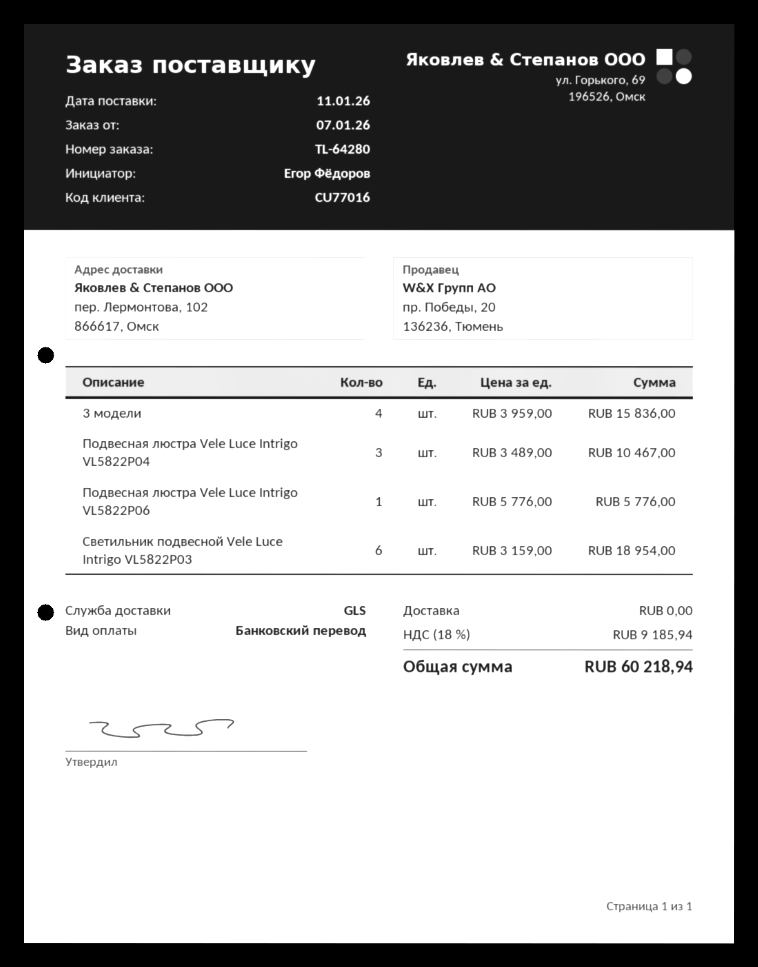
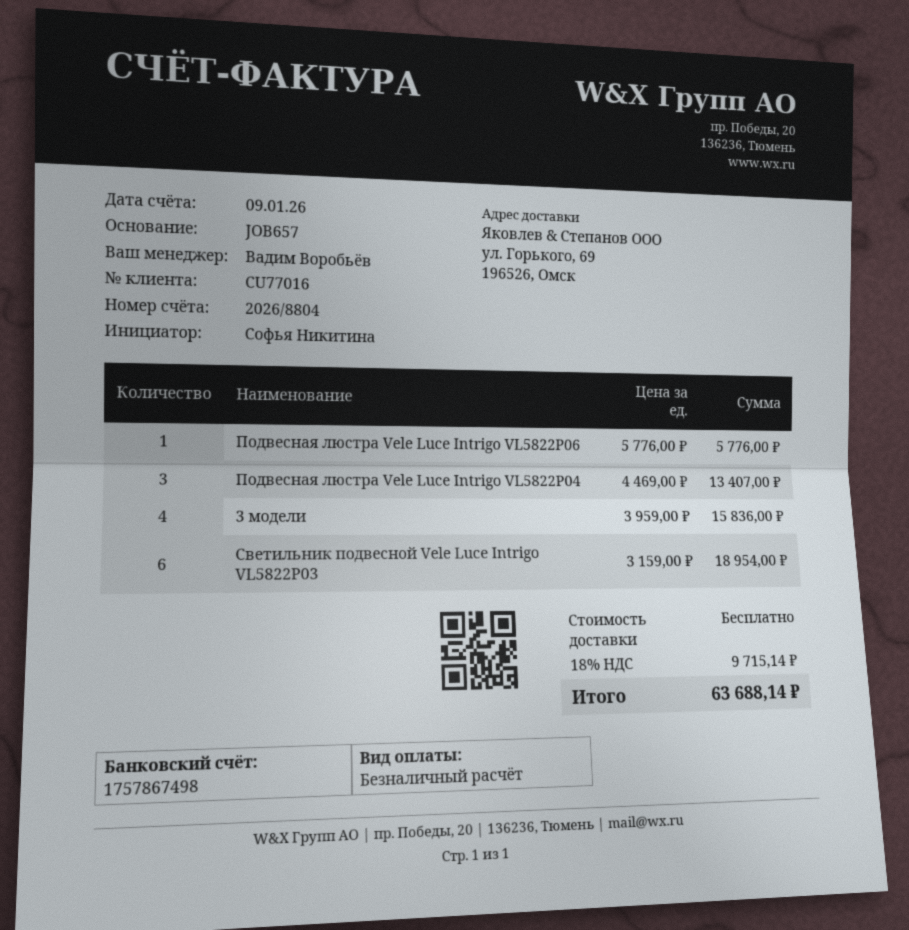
ordered by: Егор Фёдоров -> Софья Никитина
ship to: пер. Лермонтова, 102, 866617, Омск -> ул. Горького, 69, 196526, Омск
Подвесная люстра Vele Luce Intrigo VL5822P04: 3 x 3489.00 = 10467.00 -> 3 x 4469.00 = 13407.00
tax: 18% = 9185.94 -> 18% = 9715.14
total: 60218.94 -> 63688.14

